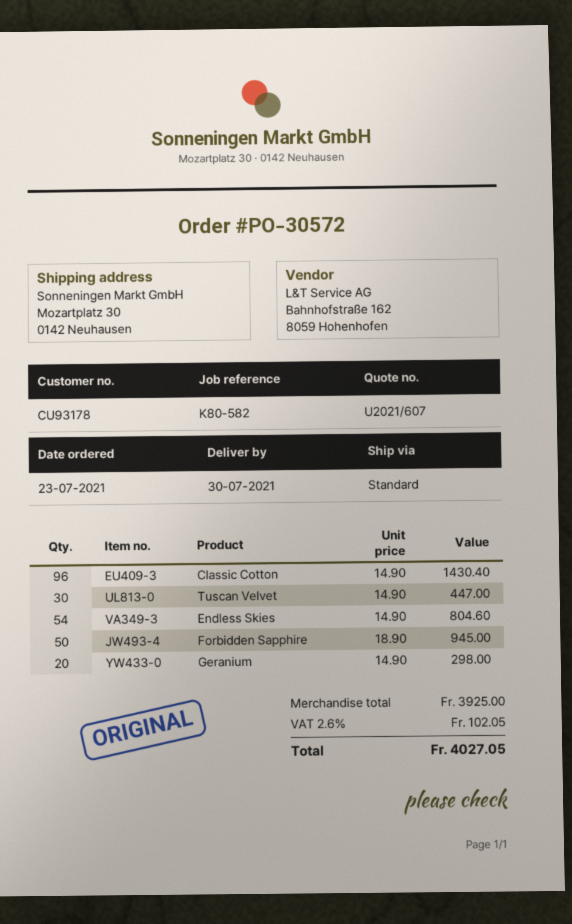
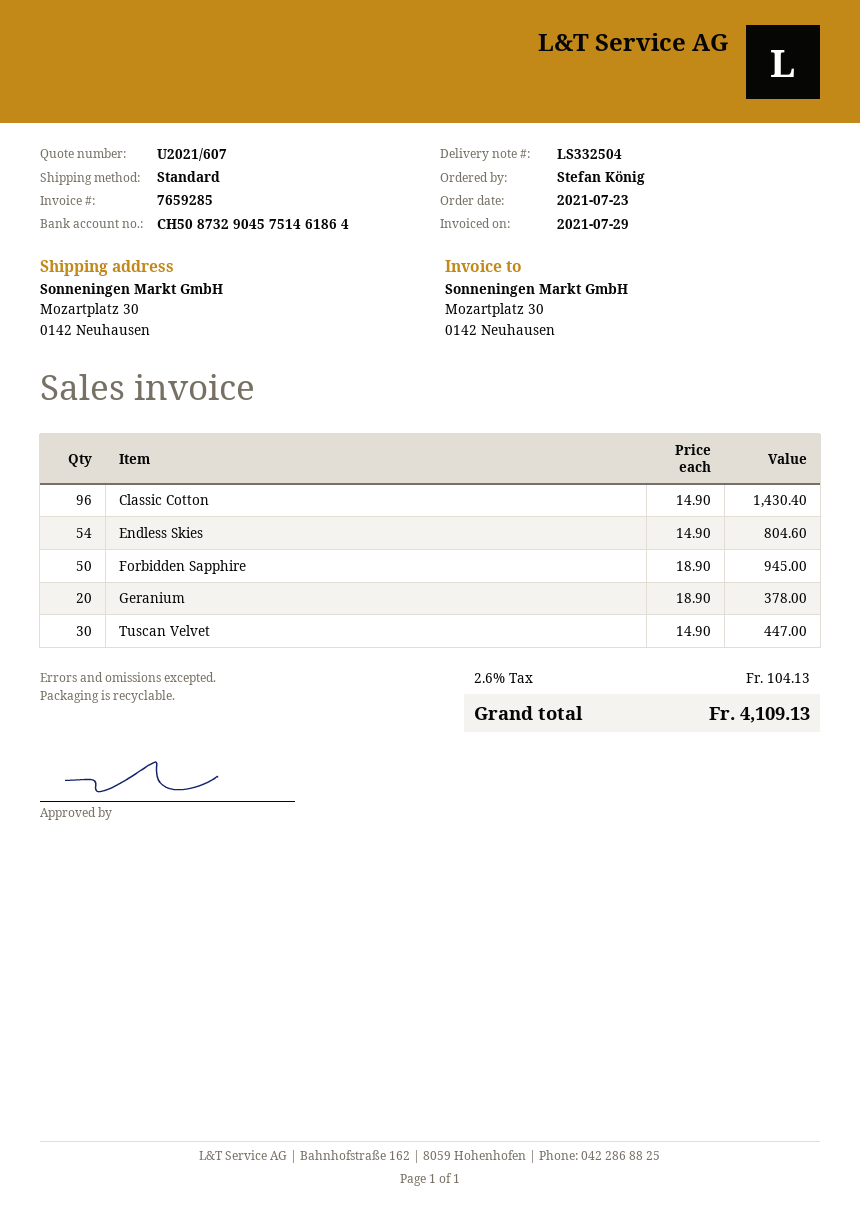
Geranium: 20 x 14.90 = 298.00 -> 20 x 18.90 = 378.00
tax: 2.6% = 102.05 -> 2.6% = 104.13
total: 4027.05 -> 4109.13

